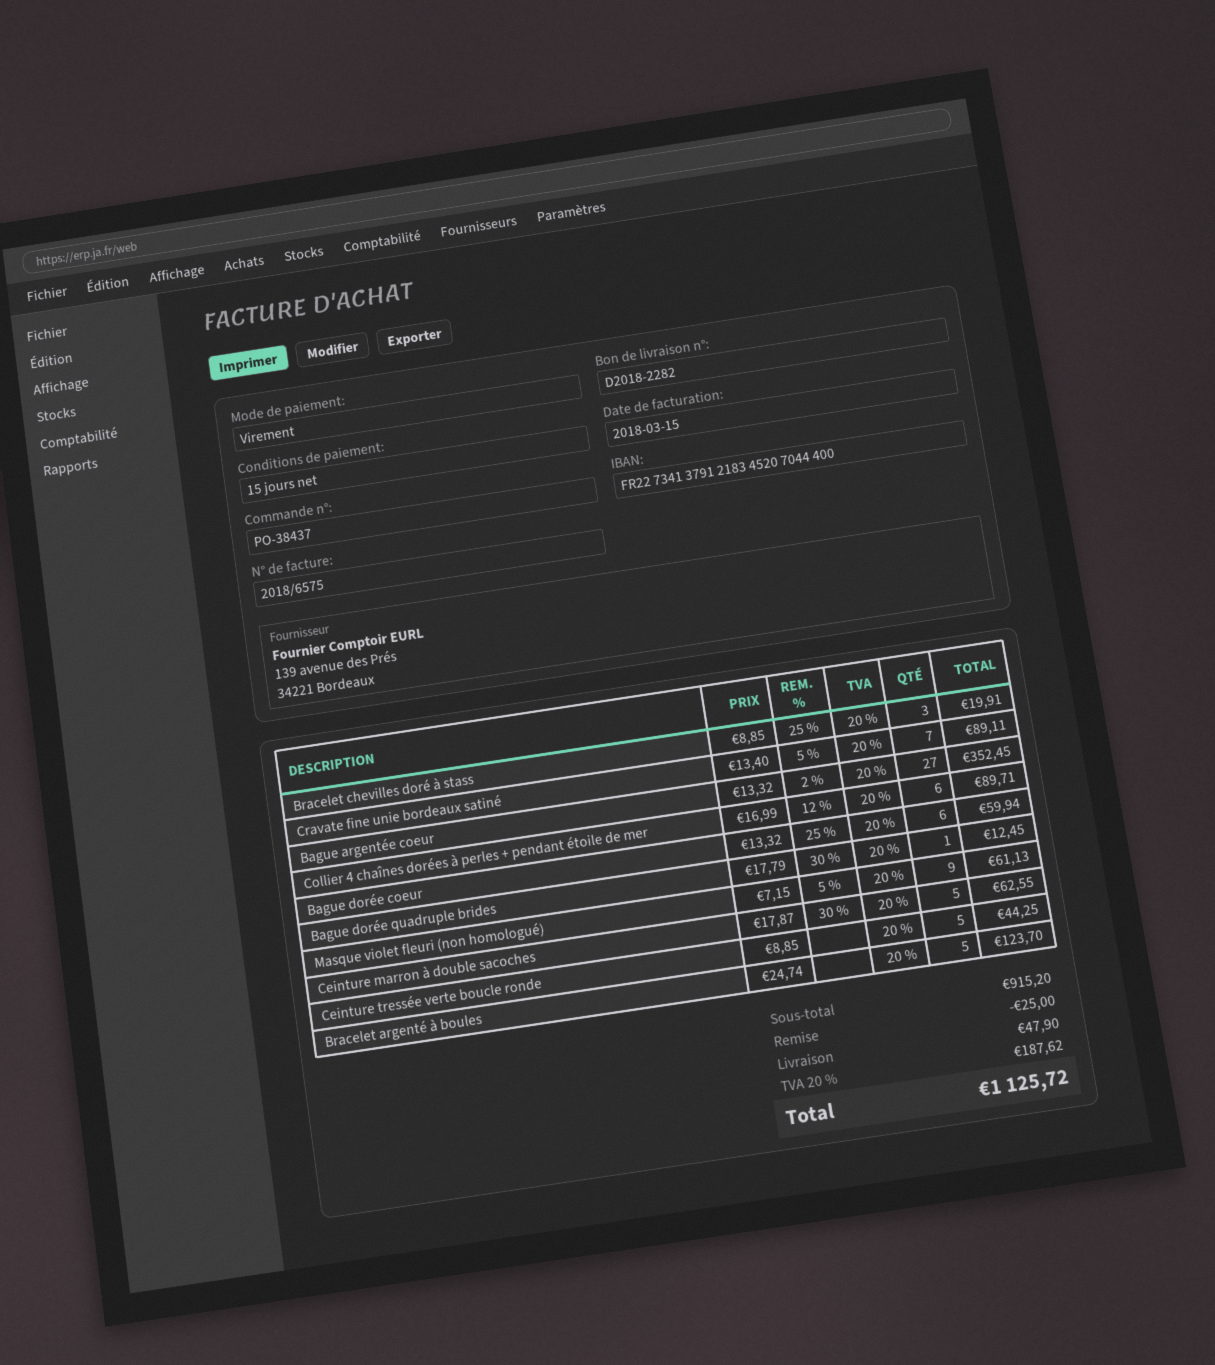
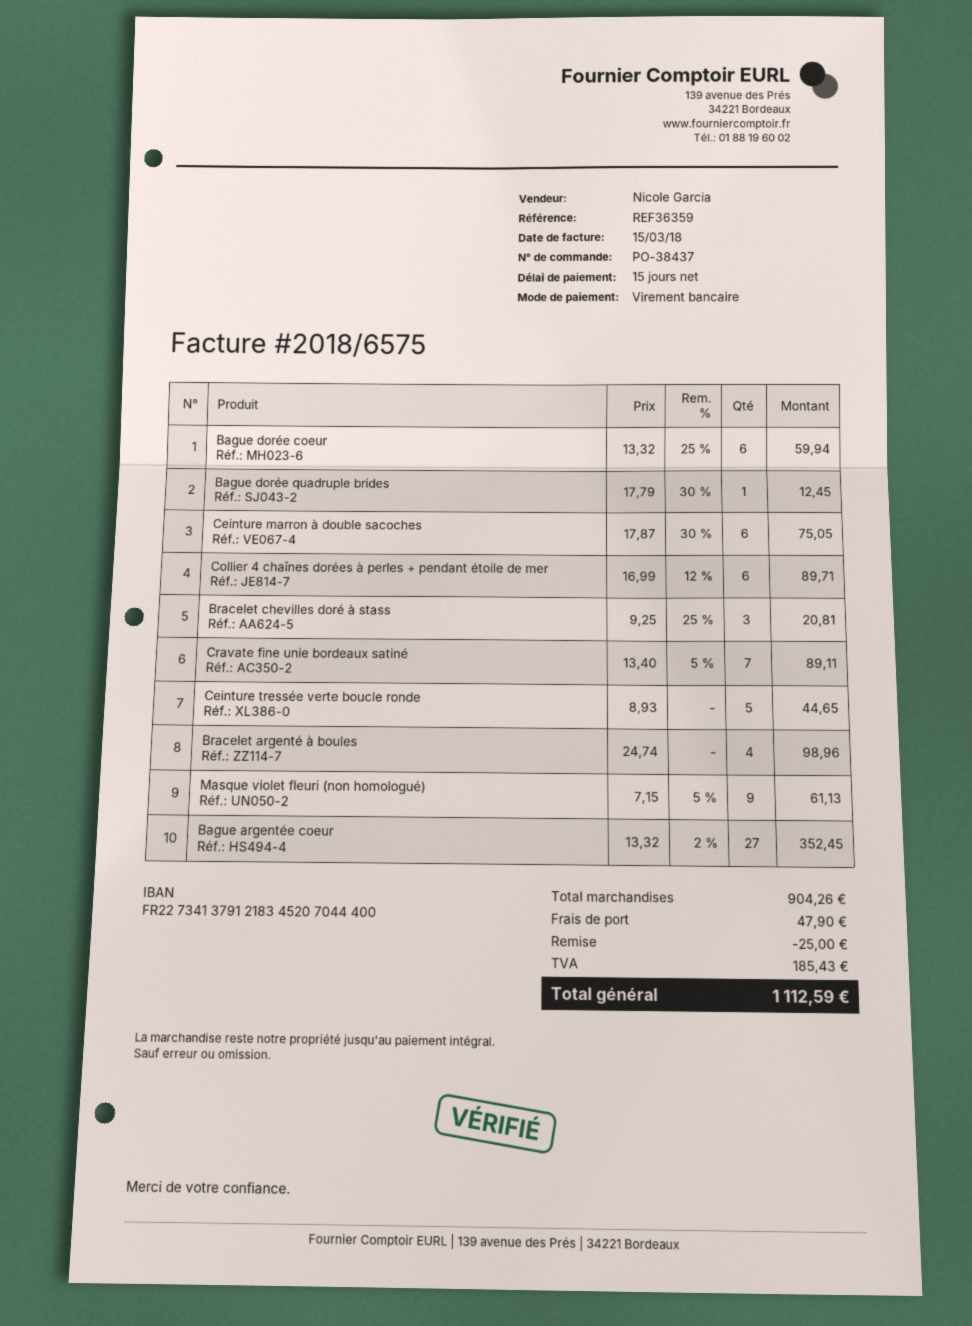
Bracelet chevilles doré à stass: 3 x 8.85 - 25% = 19.91 -> 3 x 9.25 - 25% = 20.81
Ceinture marron à double sacoches: 5 x 17.87 - 30% = 62.55 -> 6 x 17.87 - 30% = 75.05
Ceinture tressée verte boucle ronde: 5 x 8.85 = 44.25 -> 5 x 8.93 = 44.65
Bracelet argenté à boules: 5 x 24.74 = 123.70 -> 4 x 24.74 = 98.96
subtotal: 915.20 -> 904.26
tax: 187.62 -> 185.43
total: 1125.72 -> 1112.59

